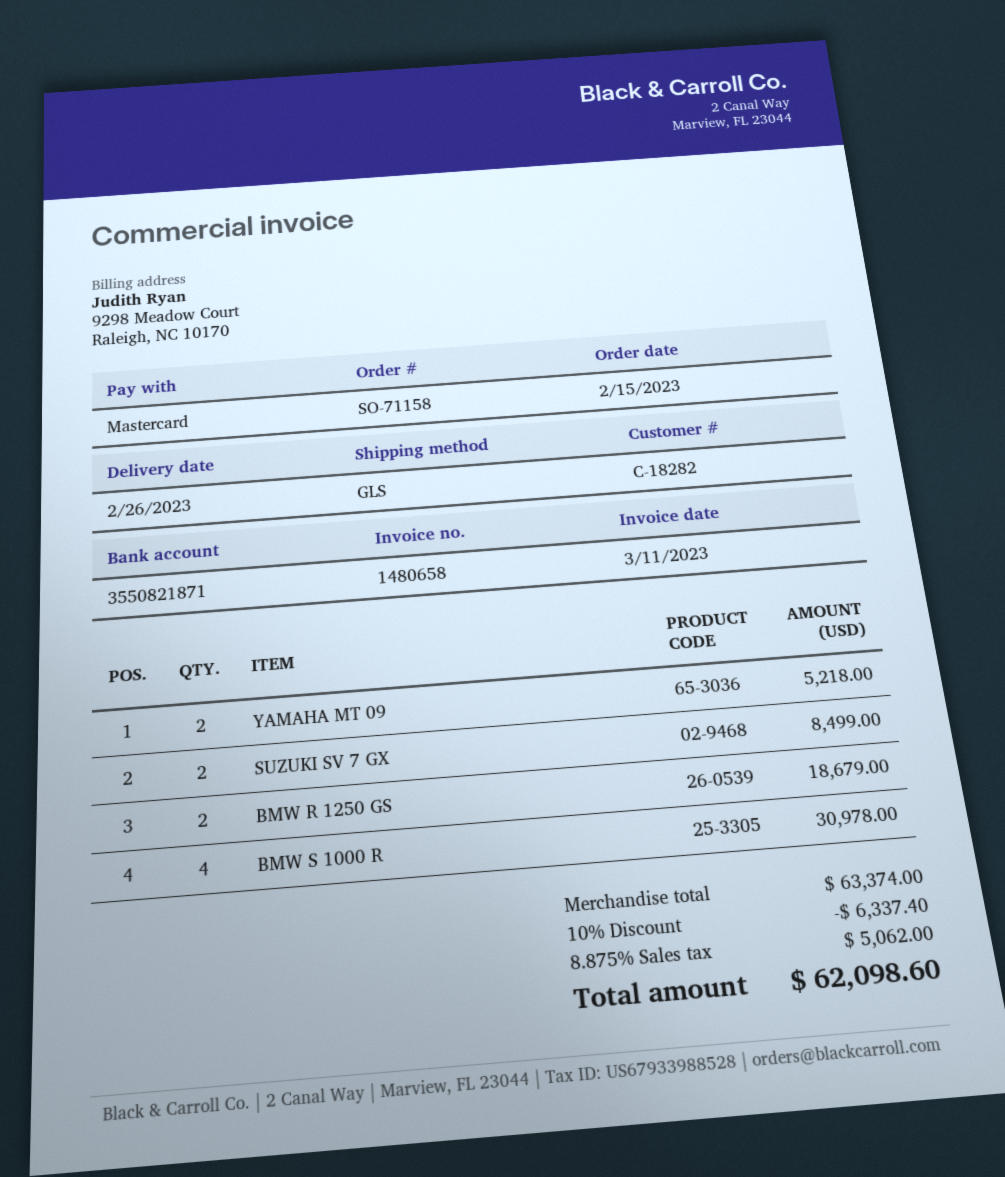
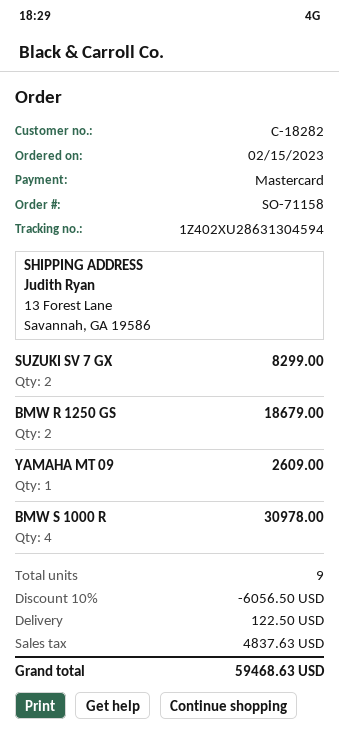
YAMAHA MT 09: 2 for 5218.00 -> 1 for 2609.00
SUZUKI SV 7 GX: 2 for 8499.00 -> 2 for 8299.00
discount: 10% = 6337.40 -> 10% = 6056.50
shipping: none -> 122.50
tax: 5062.00 -> 4837.63
total: 62098.60 -> 59468.63

